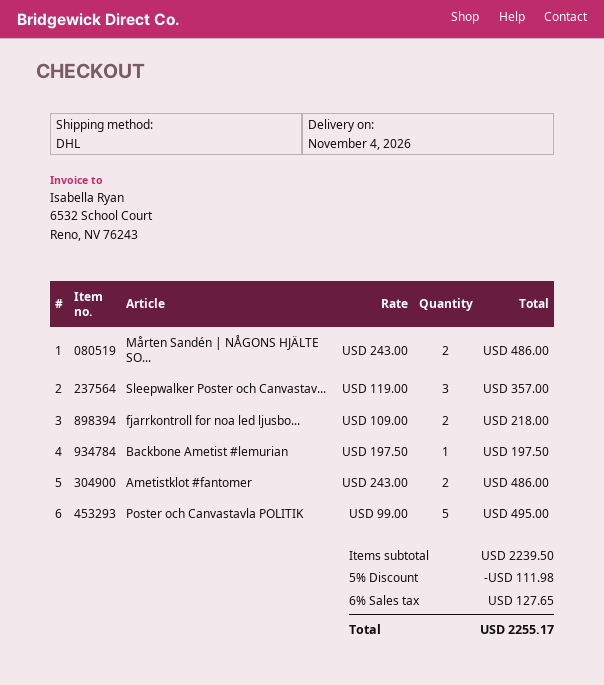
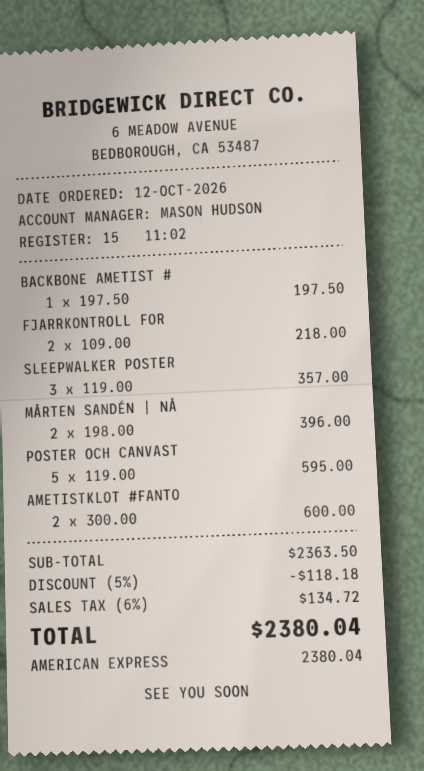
Mårten Sandén | NÅGONS HJÄLTE SO...: 2 x 243.00 = 486.00 -> 2 x 198.00 = 396.00
Ametistklot #fantomer: 2 x 243.00 = 486.00 -> 2 x 300.00 = 600.00
Poster och Canvastavla POLITIK: 5 x 99.00 = 495.00 -> 5 x 119.00 = 595.00
subtotal: 2239.50 -> 2363.50
discount: 5% = 111.98 -> 5% = 118.18
tax: 6% = 127.65 -> 6% = 134.72
total: 2255.17 -> 2380.04

